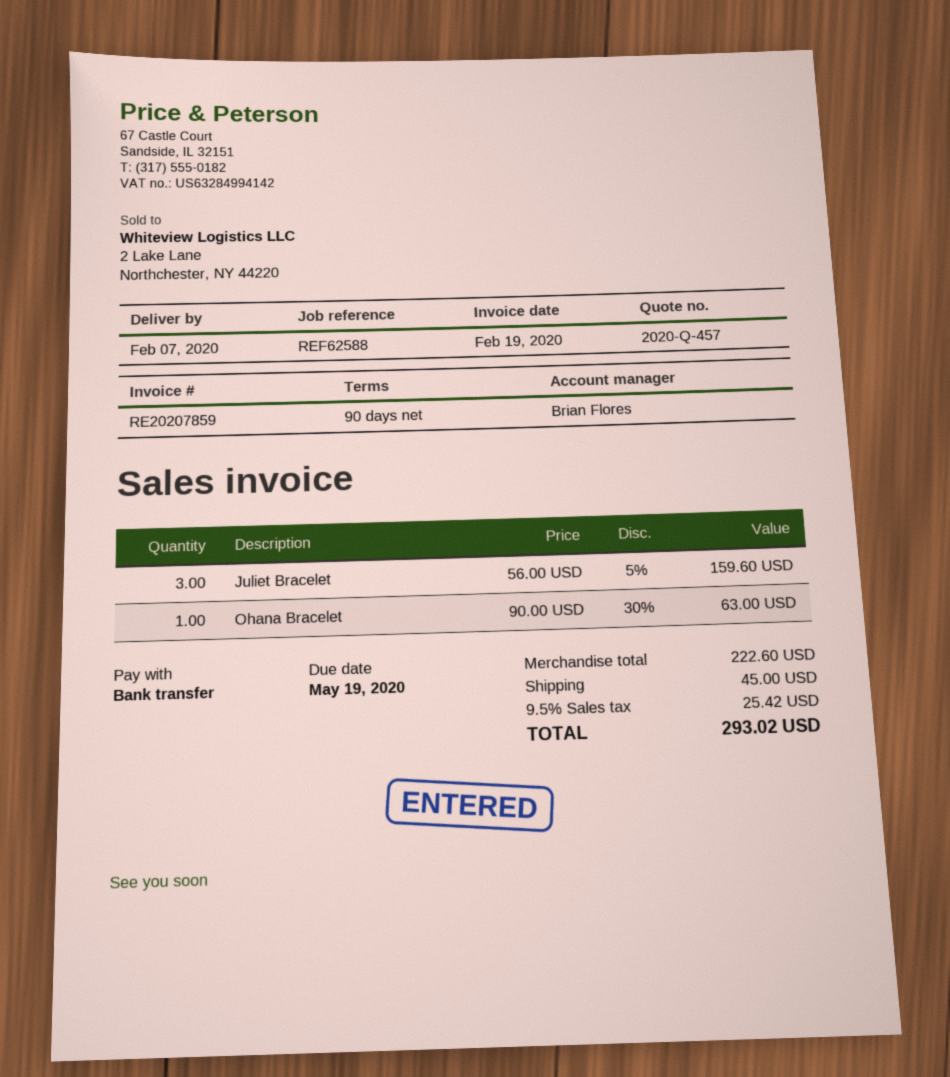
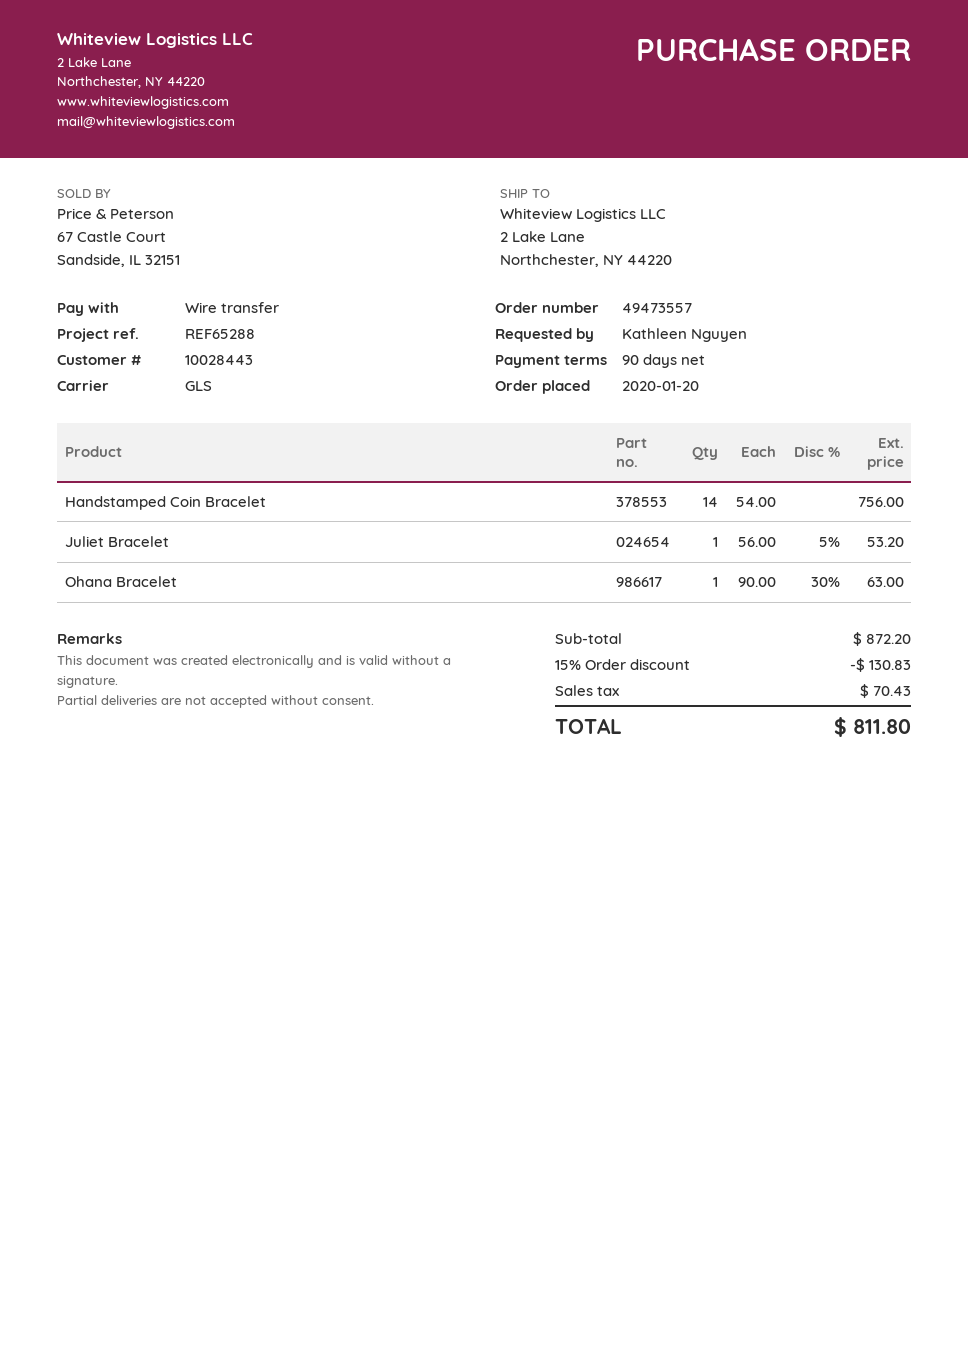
reference: REF62588 -> REF65288
Juliet Bracelet: 3 x 56.00 - 5% = 159.60 -> 1 x 56.00 - 5% = 53.20
Handstamped Coin Bracelet: none -> 14 x 54.00 = 756.00
subtotal: 222.60 -> 872.20
discount: none -> 15% = 130.83
shipping: 45.00 -> none
tax: 25.42 -> 70.43
total: 293.02 -> 811.80

